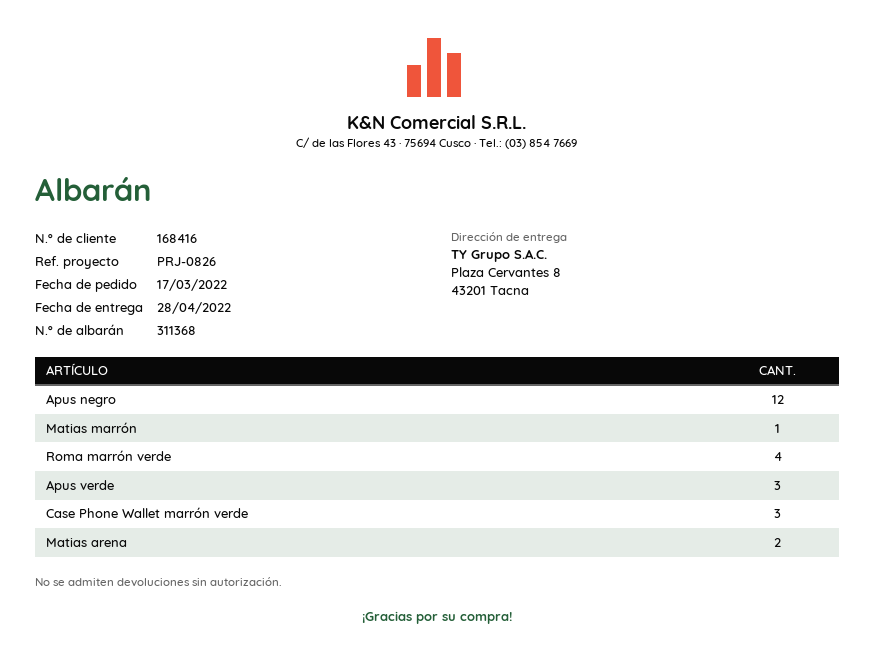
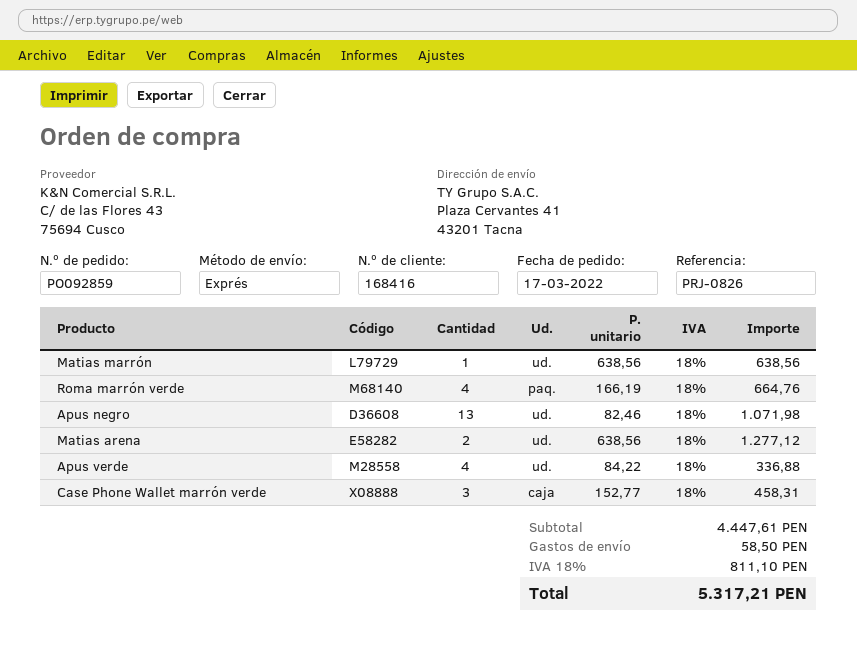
ship to: Plaza Cervantes 8, 43201 Tacna -> Plaza Cervantes 41, 43201 Tacna
Apus negro: 12 -> 13
Apus verde: 3 -> 4

